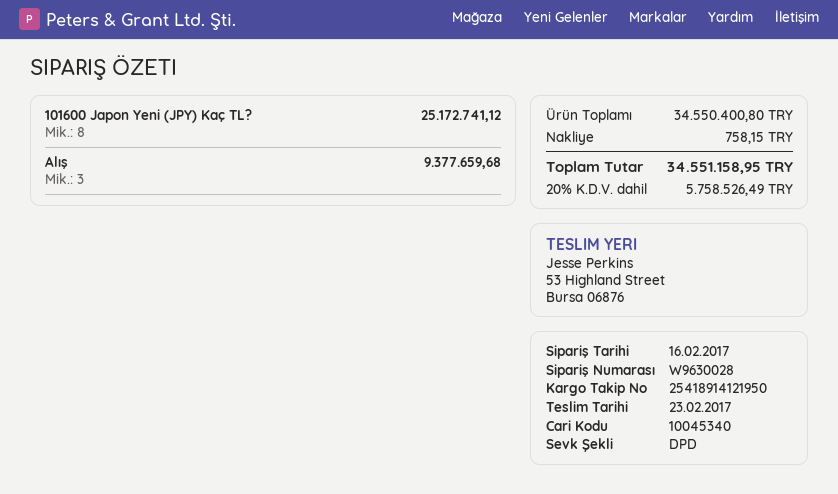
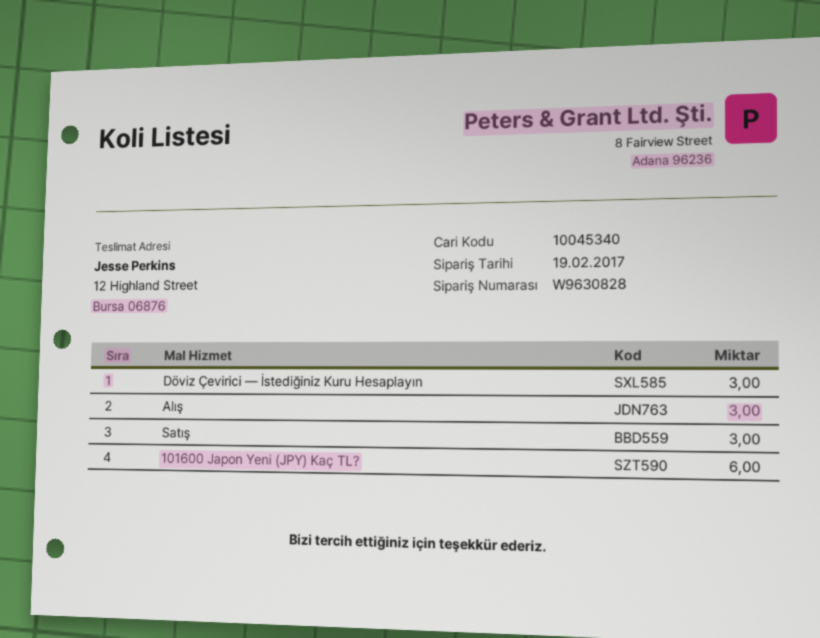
order number: W9630028 -> W9630828
order date: 2017-02-16 -> 2017-02-19
ship to: 53 Highland Street, Bursa 06876 -> 12 Highland Street, Bursa 06876
101600 Japon Yeni (JPY) Kaç TL?: 8 -> 6
Döviz Çevirici — İstediğiniz Kuru Hesaplayın: none -> 3
Satış: none -> 3

